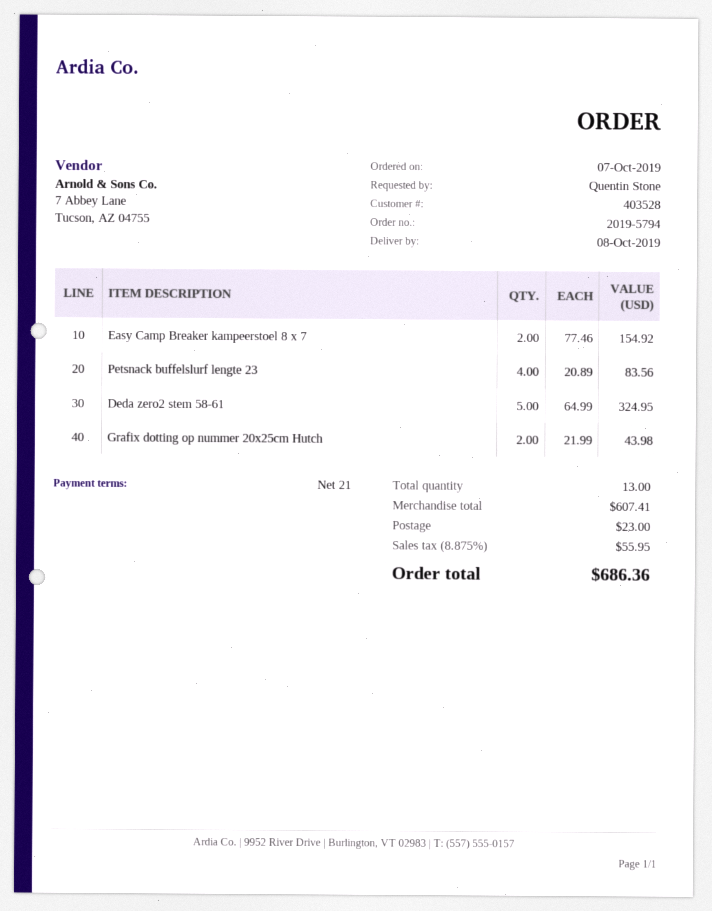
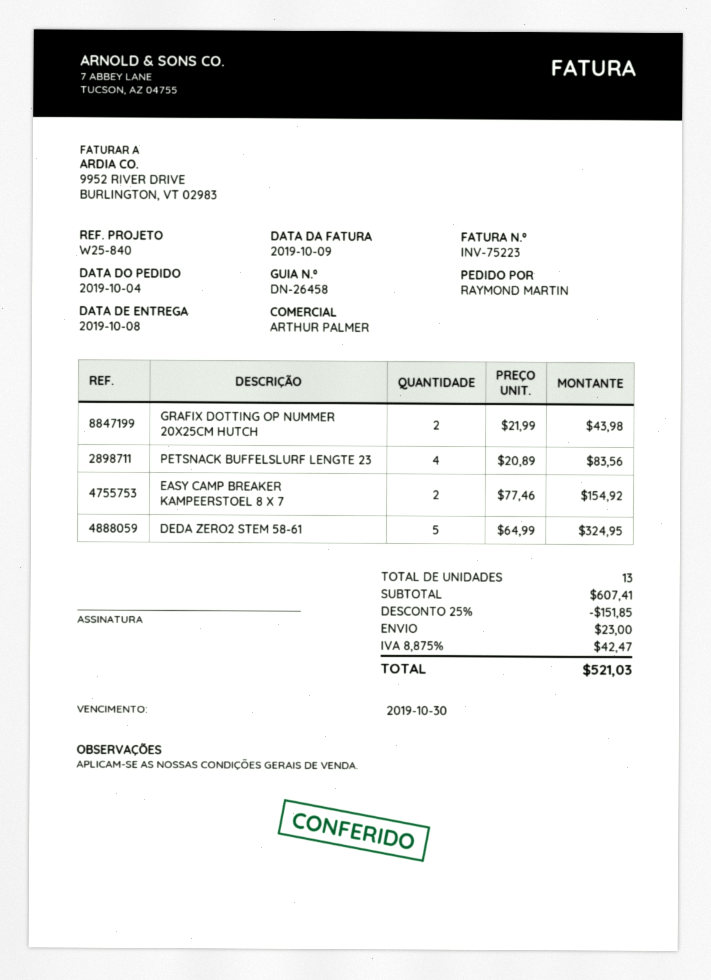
order date: 2019-10-07 -> 2019-10-04
ordered by: Quentin Stone -> RAYMOND MARTIN
discount: none -> 25% = 151.85
tax: 8.875% = 55.95 -> 8.875% = 42.47
total: 686.36 -> 521.03

